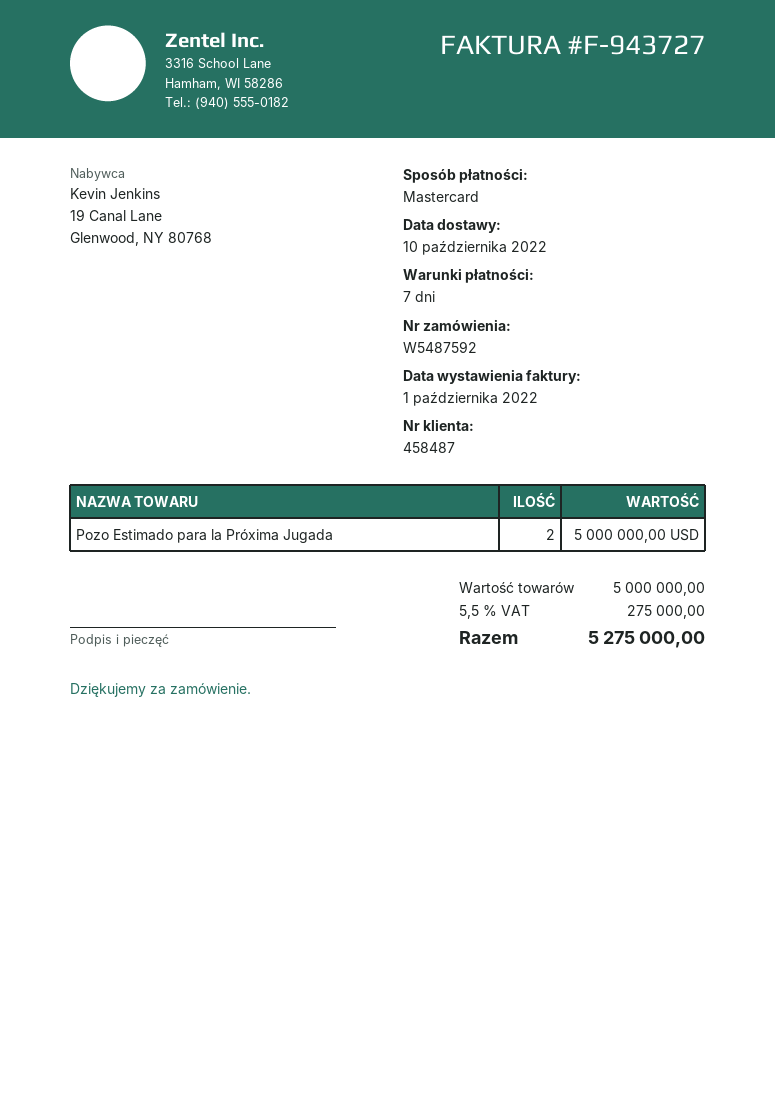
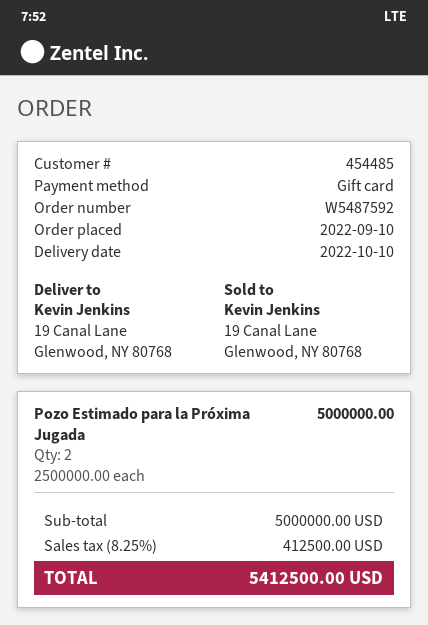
customer number: 458487 -> 454485
payment method: Mastercard -> gift card
tax: 5.5% = 275000.00 -> 8.25% = 412500.00
total: 5275000.00 -> 5412500.00

